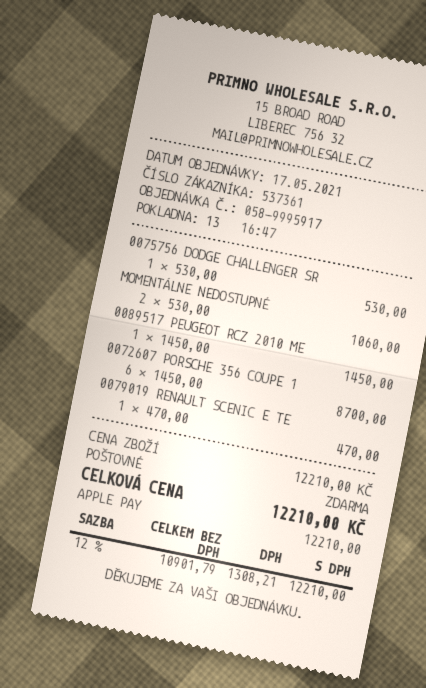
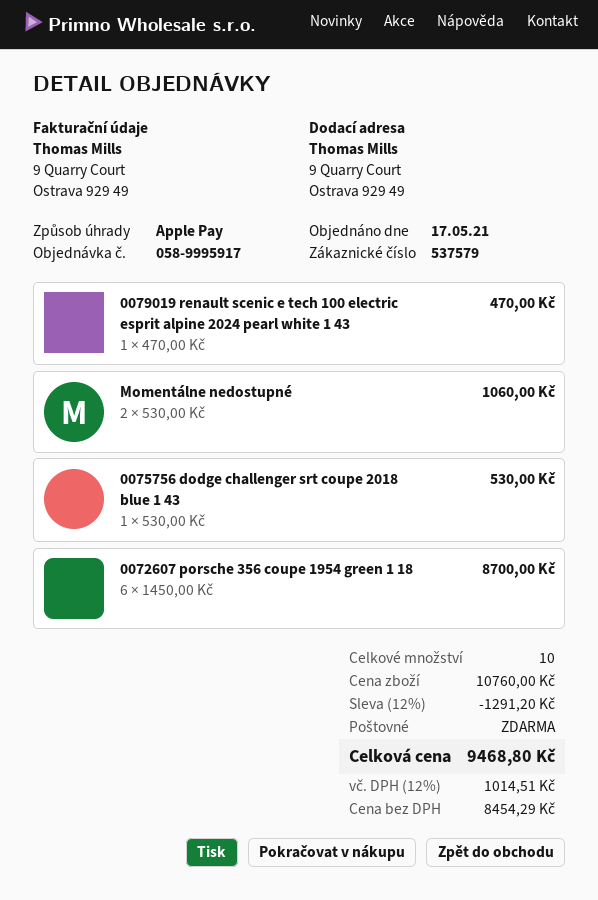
customer number: 537361 -> 537579
0089517 PEUGEOT RCZ 2010 ME: 1 x 1450.00 = 1450.00 -> none
subtotal: 12210.00 -> 10760.00
discount: none -> 12% = 1291.20
net: 10901.79 -> 8454.29
tax: 12% = 1308.21 -> 12% = 1014.51
total: 12210.00 -> 9468.80

